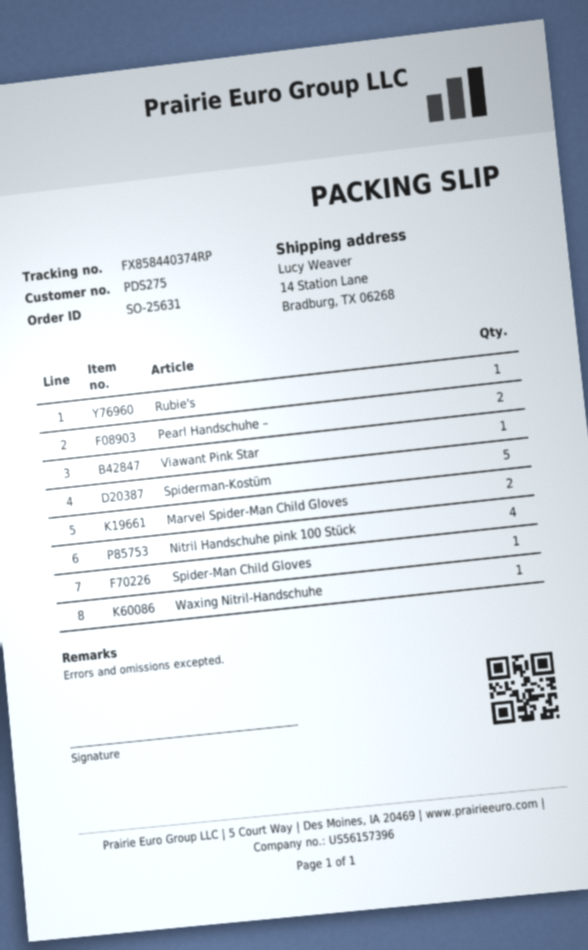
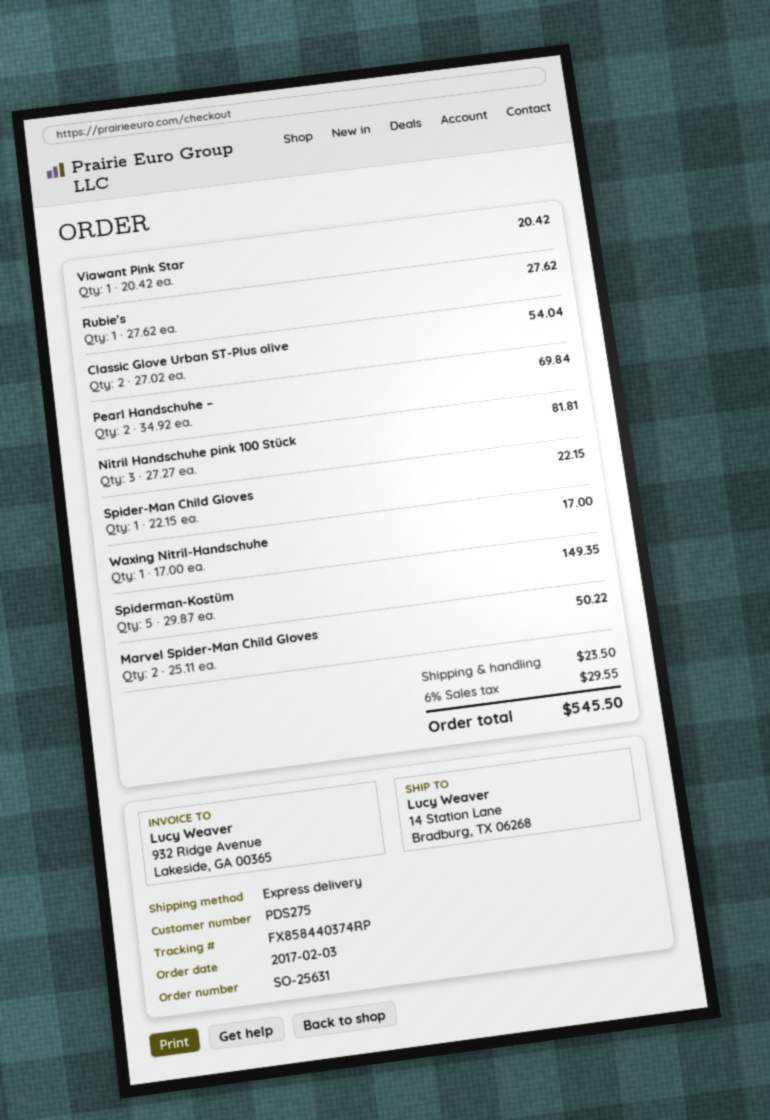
Nitril Handschuhe pink 100 Stück: 4 -> 3
Classic Glove Urban ST-Plus olive: none -> 2

